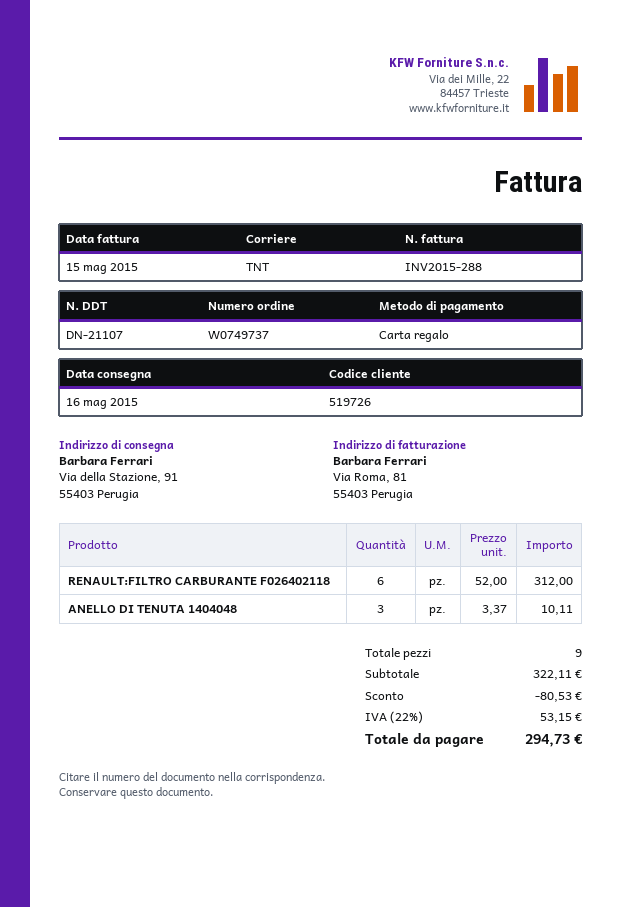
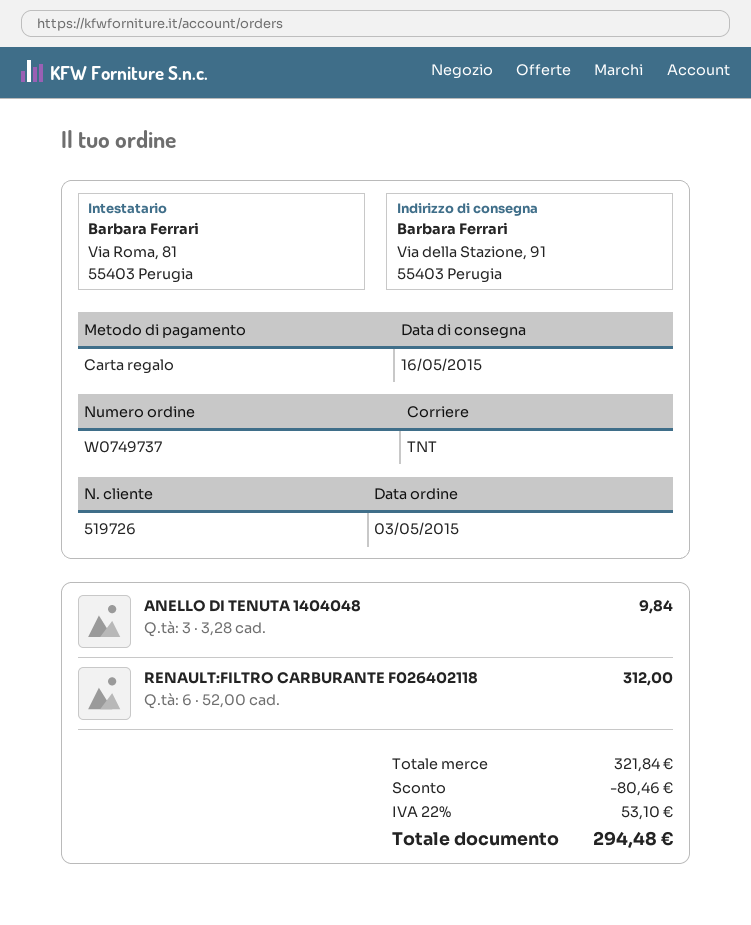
ANELLO DI TENUTA 1404048: 3 x 3.37 = 10.11 -> 3 x 3.28 = 9.84
subtotal: 322.11 -> 321.84
discount: 80.53 -> 80.46
tax: 22% = 53.15 -> 22% = 53.10
total: 294.73 -> 294.48

